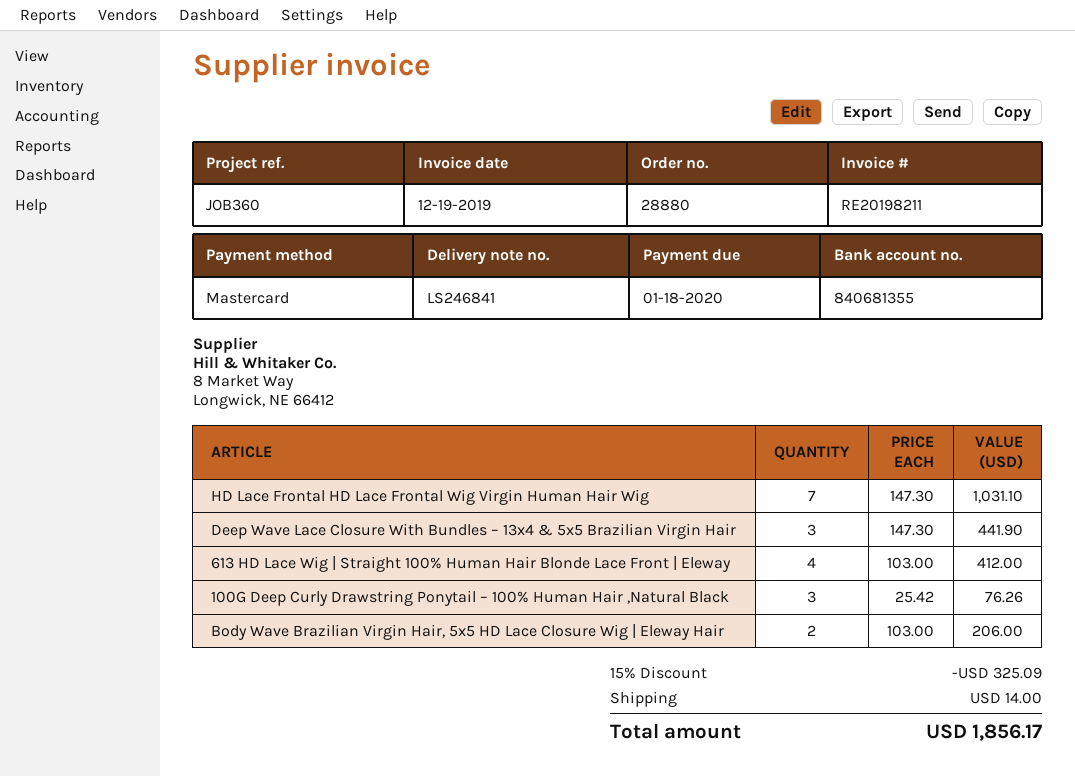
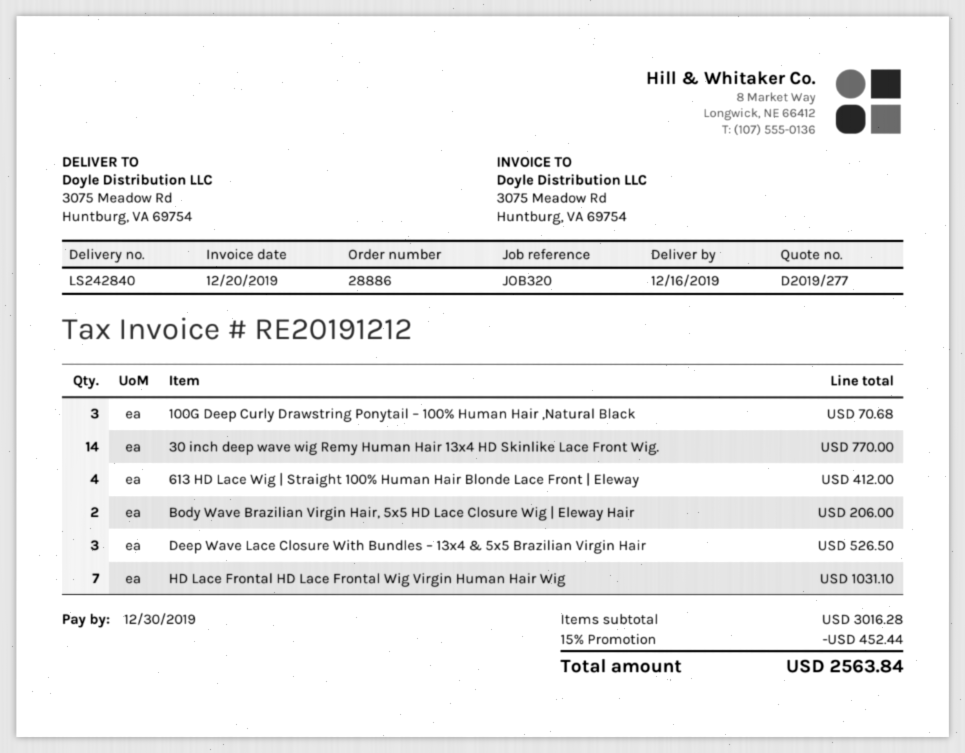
order number: 28880 -> 28886
delivery note number: LS246841 -> LS242840
invoice number: RE20198211 -> RE20191212
invoice date: 2019-12-19 -> 2019-12-20
due date: 2020-01-18 -> 2019-12-30
reference: JOB360 -> JOB320
Deep Wave Lace Closure With Bundles – 13x4 & 5x5 Brazilian Virgin Hair: 3 for 441.90 -> 3 for 526.50
100G Deep Curly Drawstring Ponytail – 100% Human Hair ,Natural Black: 3 for 76.26 -> 3 for 70.68
30 inch deep wave wig Remy Human Hair 13x4 HD Skinlike Lace Front Wig.: none -> 14 for 770.00
discount: 15% = 325.09 -> 15% = 452.44
shipping: 14.00 -> none
total: 1856.17 -> 2563.84

